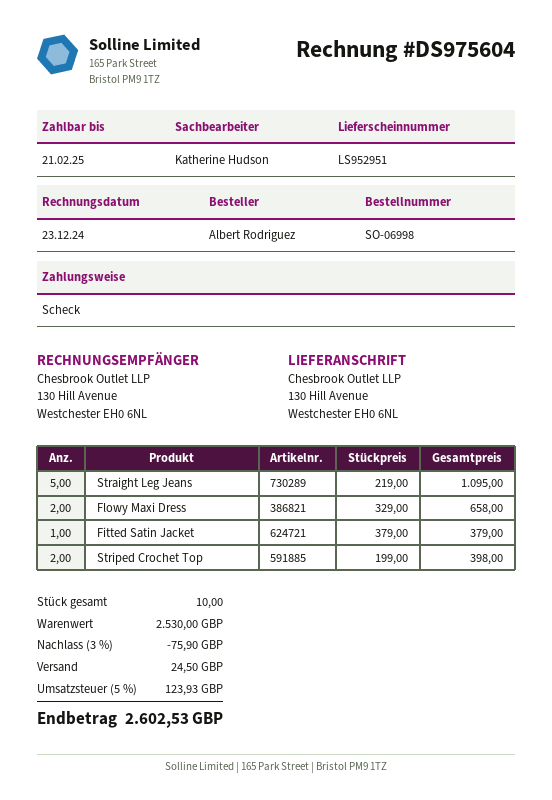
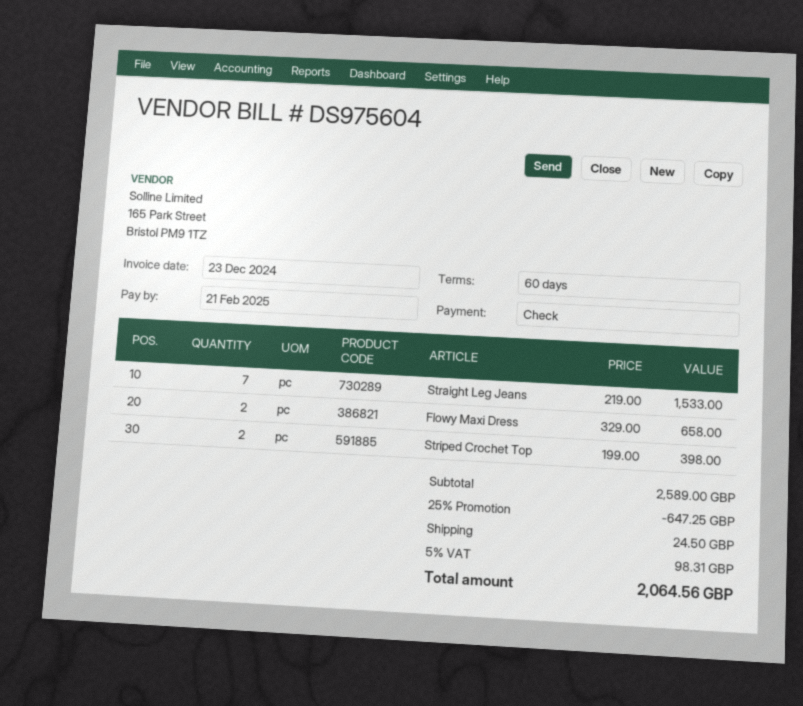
Straight Leg Jeans: 5 x 219.00 = 1095.00 -> 7 x 219.00 = 1533.00
Fitted Satin Jacket: 1 x 379.00 = 379.00 -> none
subtotal: 2530.00 -> 2589.00
discount: 3% = 75.90 -> 25% = 647.25
tax: 5% = 123.93 -> 5% = 98.31
total: 2602.53 -> 2064.56

